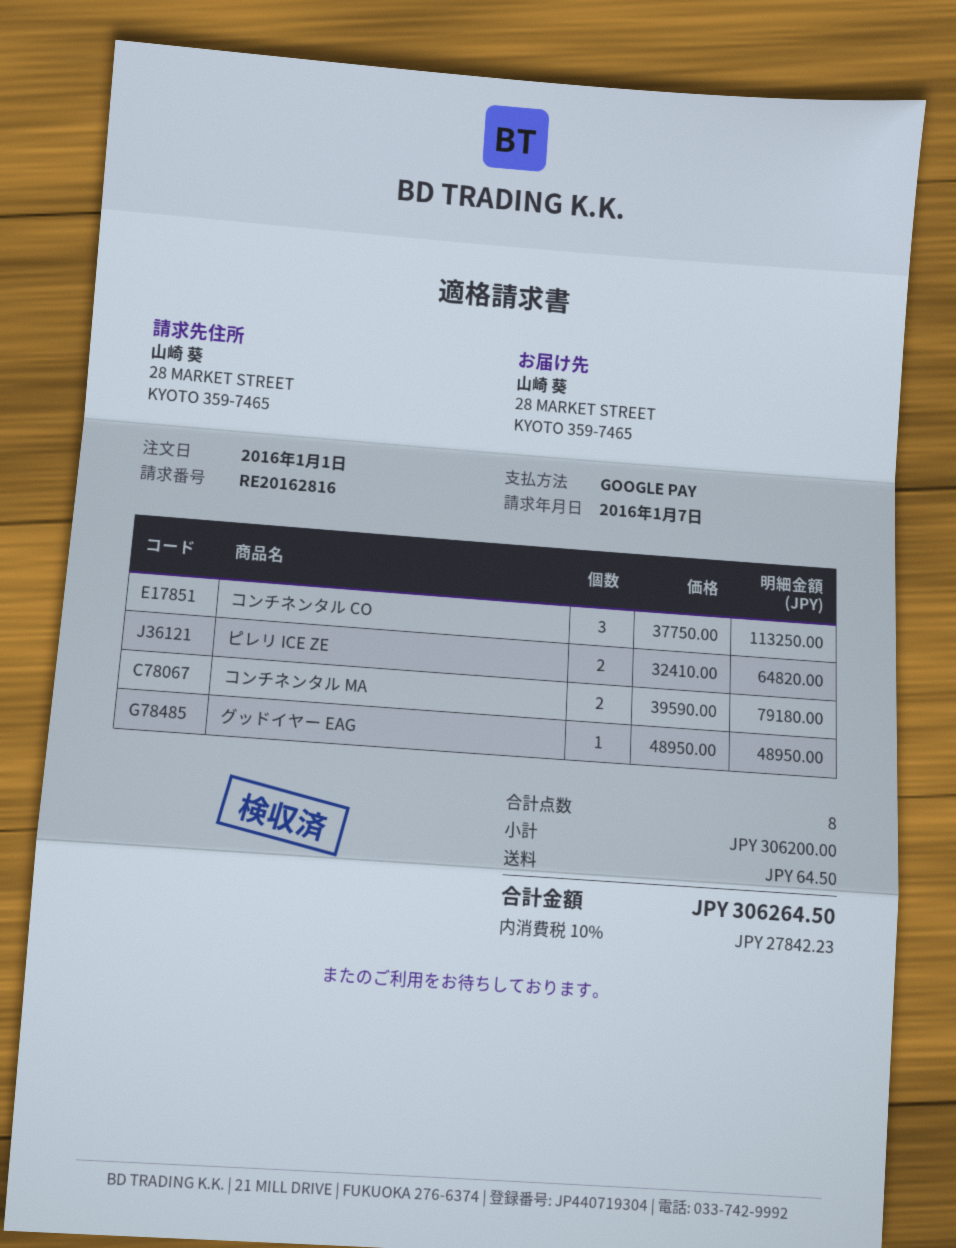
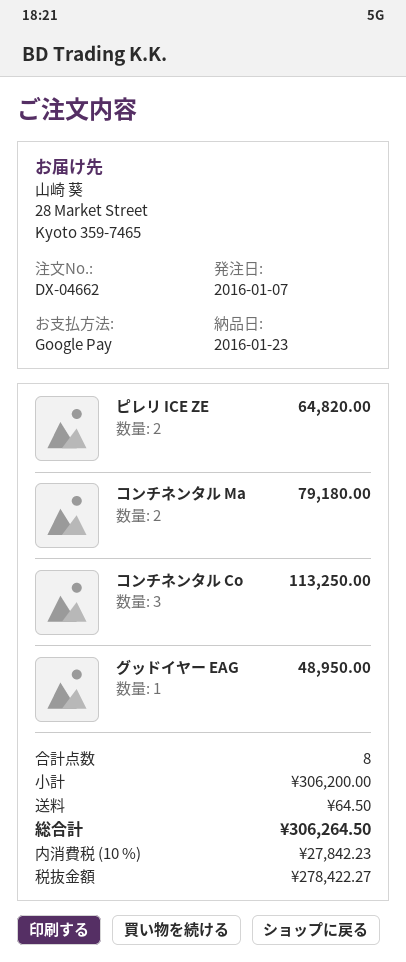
order date: 2016-01-01 -> 2016-01-07

